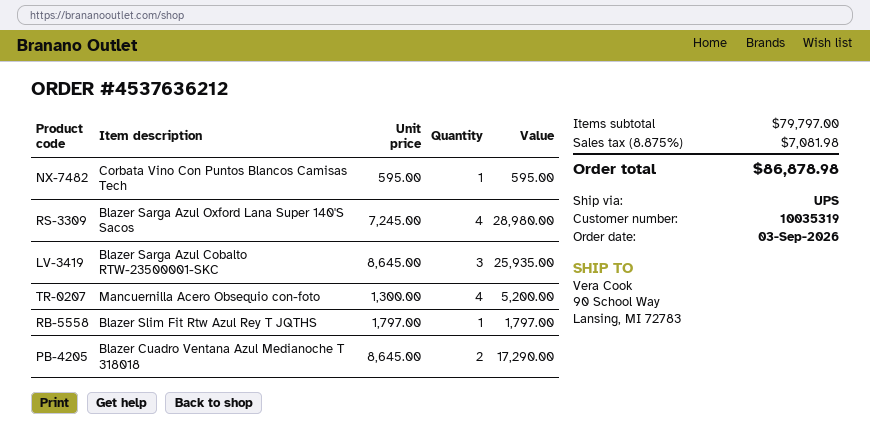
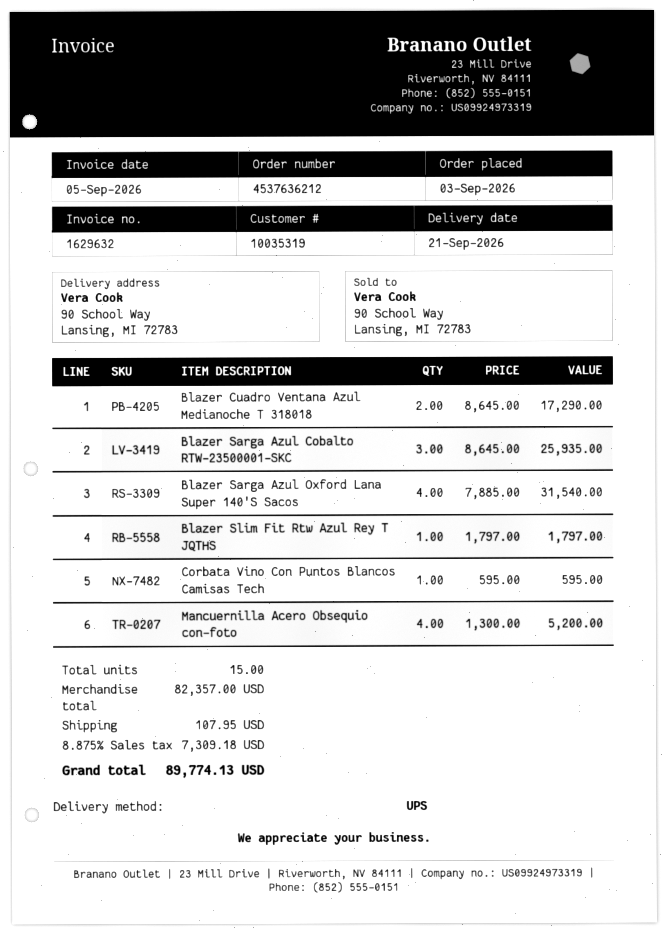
Blazer Sarga Azul Oxford Lana Super 140'S Sacos: 4 x 7245.00 = 28980.00 -> 4 x 7885.00 = 31540.00
subtotal: 79797.00 -> 82357.00
shipping: none -> 107.95
tax: 8.875% = 7081.98 -> 8.875% = 7309.18
total: 86878.98 -> 89774.13

